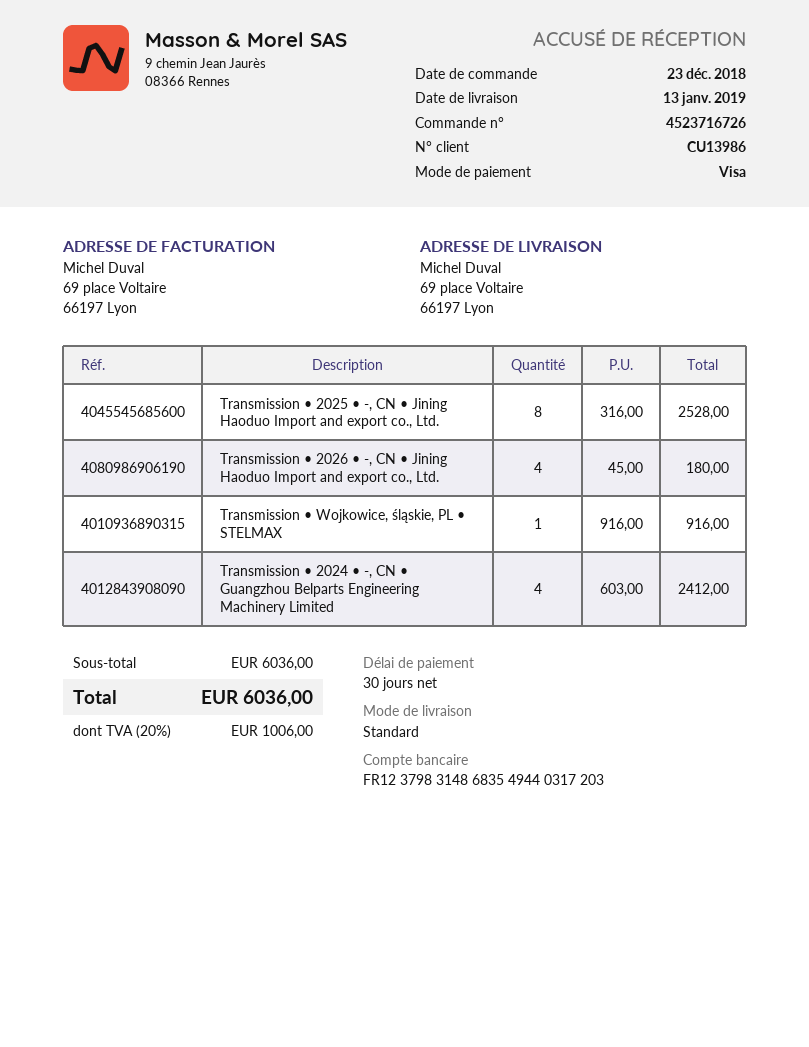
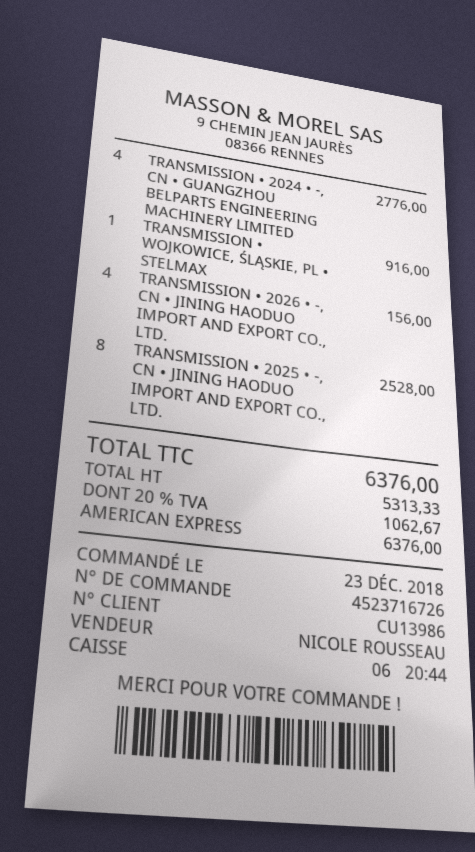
payment method: Visa -> American Express
Transmission • 2026 • -, CN • Jining Haoduo Import and export co., Ltd.: 4 for 180.00 -> 4 for 156.00
Transmission • 2024 • -, CN • Guangzhou Belparts Engineering Machinery Limited: 4 for 2412.00 -> 4 for 2776.00
tax: 20% = 1006.00 -> 20% = 1062.67
total: 6036.00 -> 6376.00

